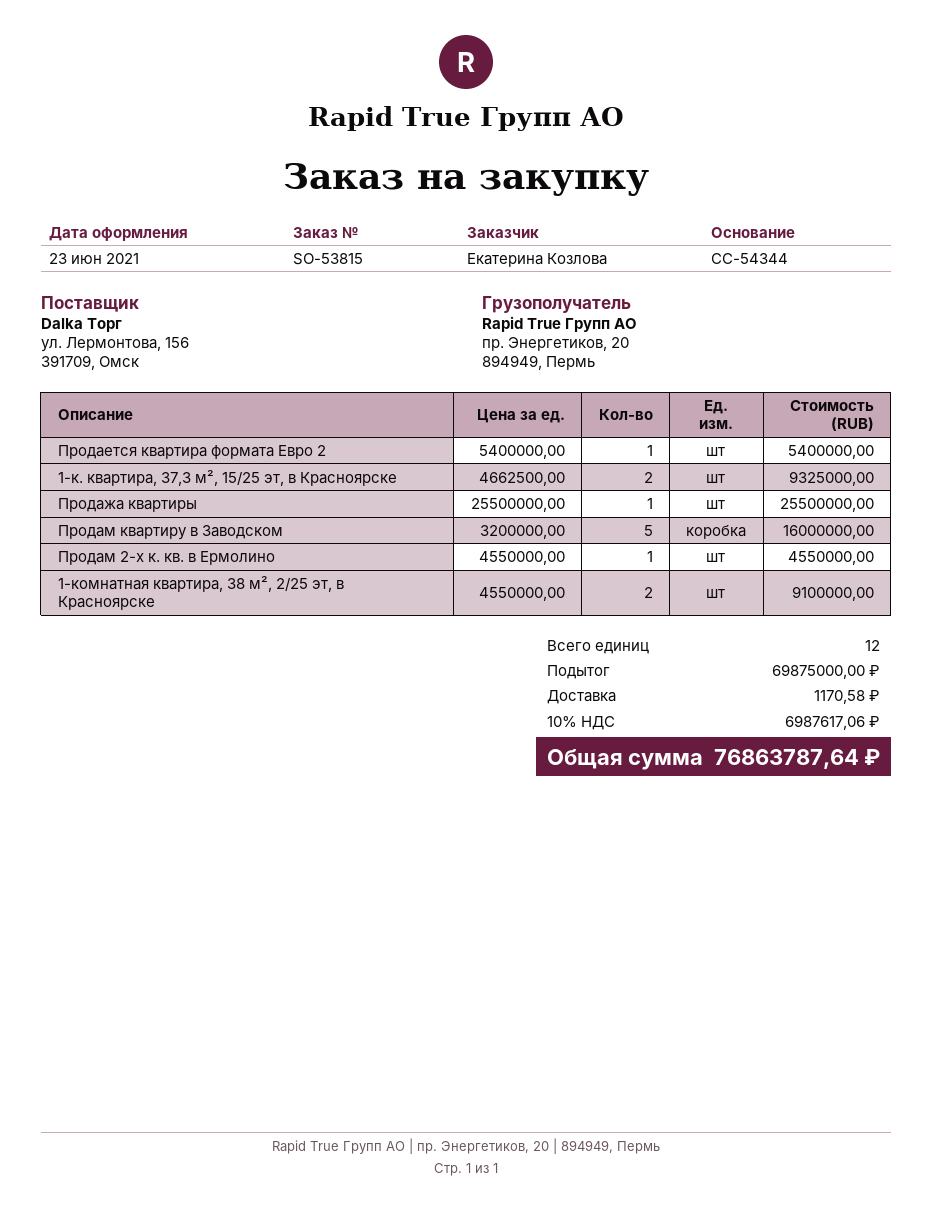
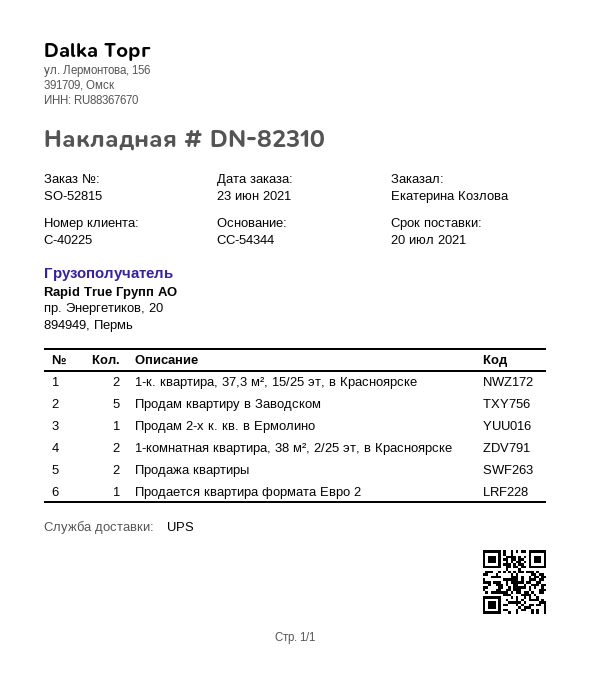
order number: SO-53815 -> SO-52815
Продажа квартиры: 1 -> 2

